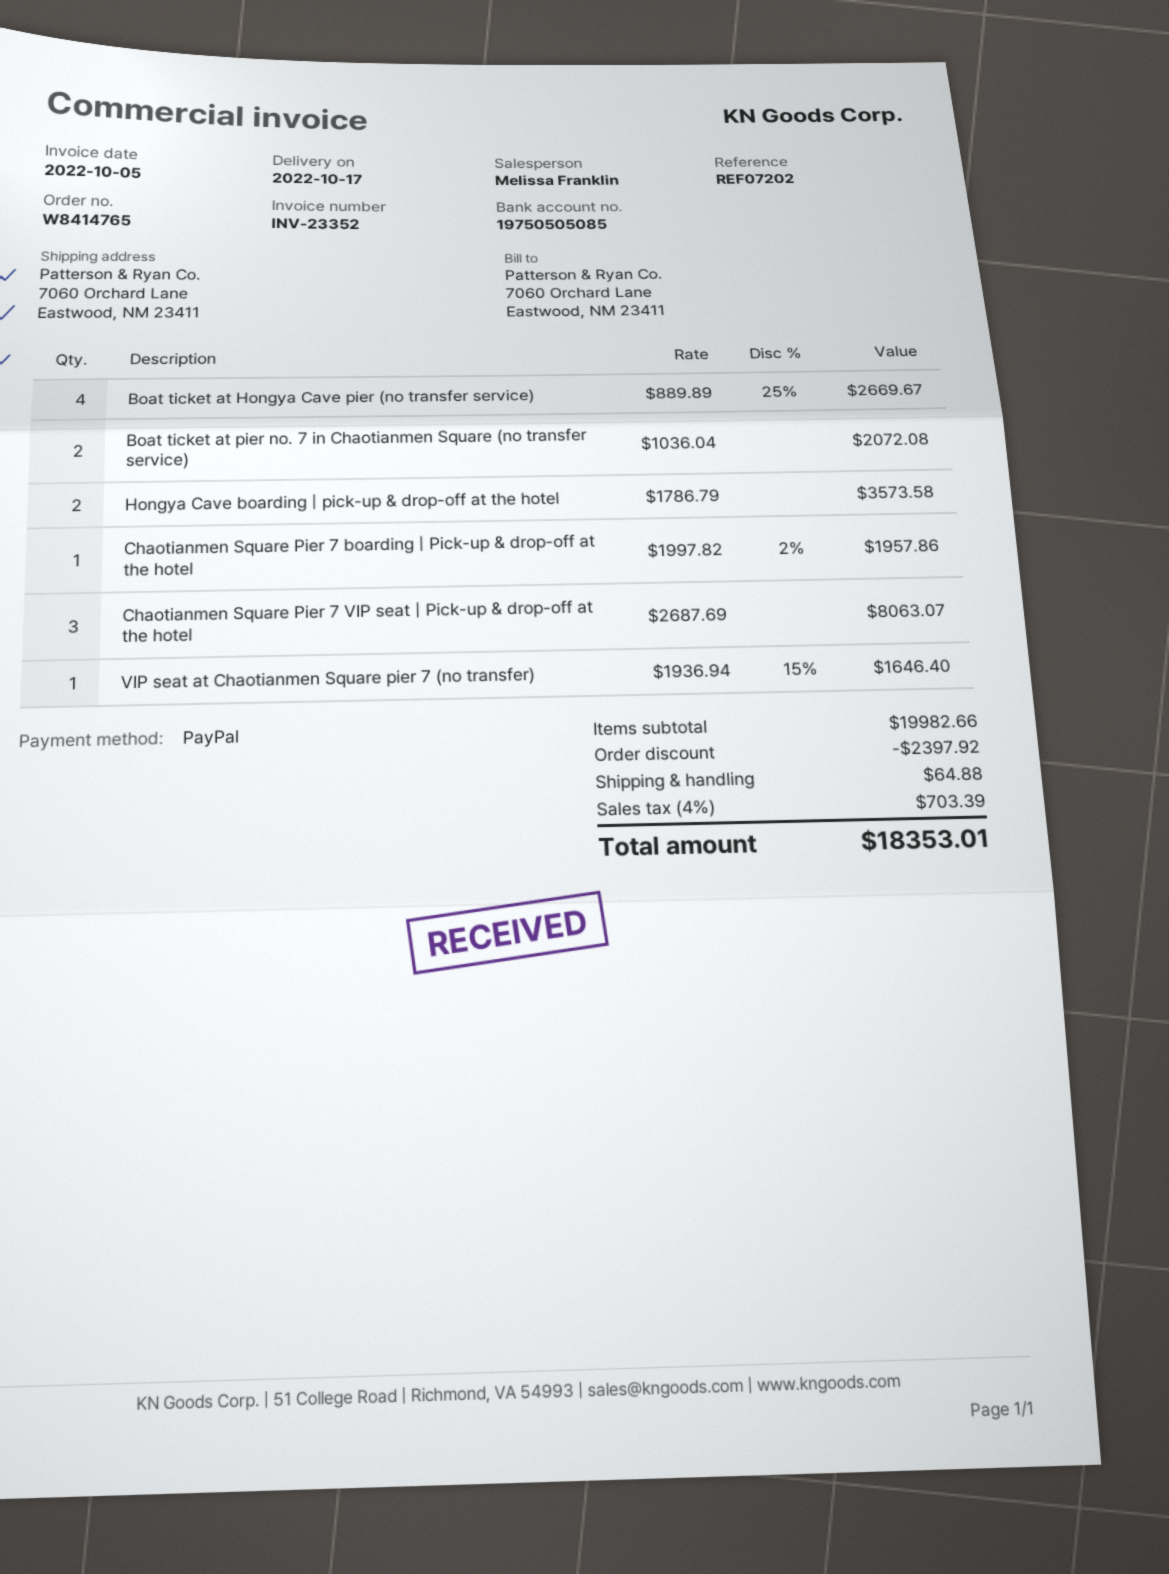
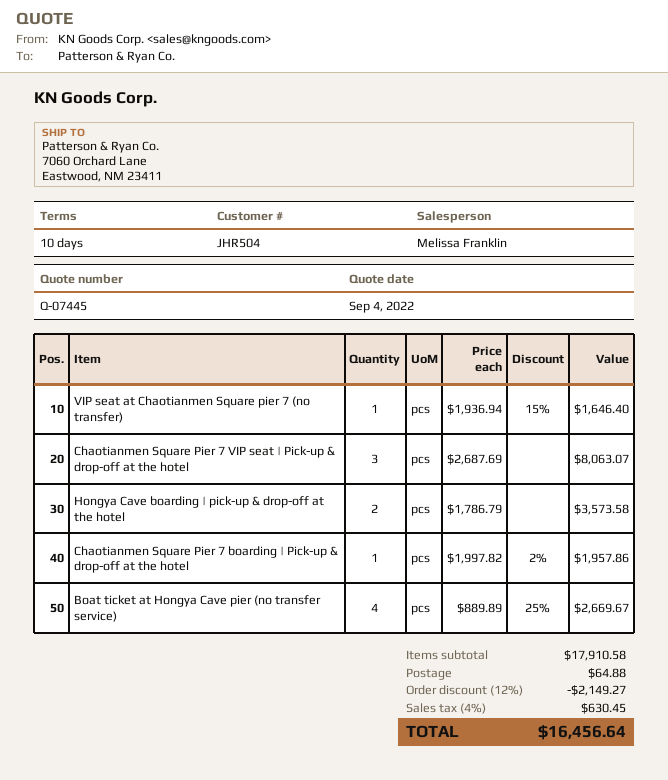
Boat ticket at pier no. 7 in Chaotianmen Square (no transfer service): 2 x 1036.04 = 2072.08 -> none
subtotal: 19982.66 -> 17910.58
discount: 2397.92 -> 2149.27
tax: 4% = 703.39 -> 4% = 630.45
total: 18353.01 -> 16456.64

